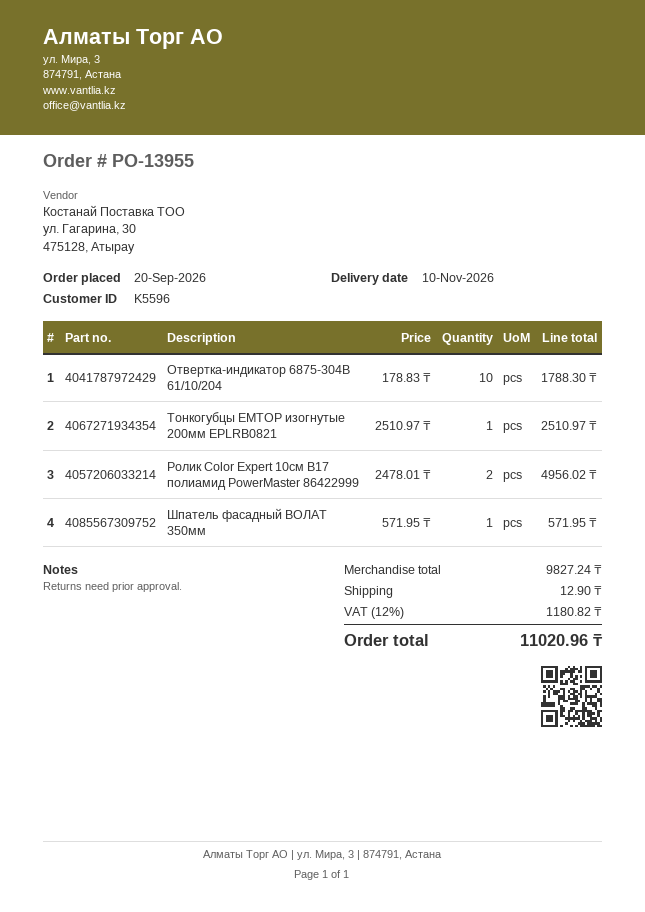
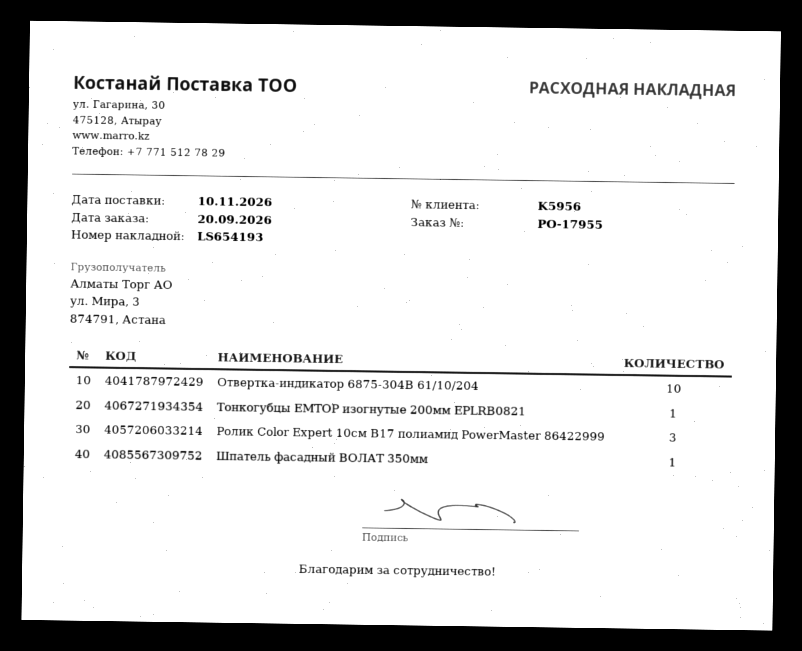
order number: PO-13955 -> PO-17955
customer number: K5596 -> K5956
Ролик Color Expert 10см В17 полиамид PowerMaster 86422999: 2 -> 3

